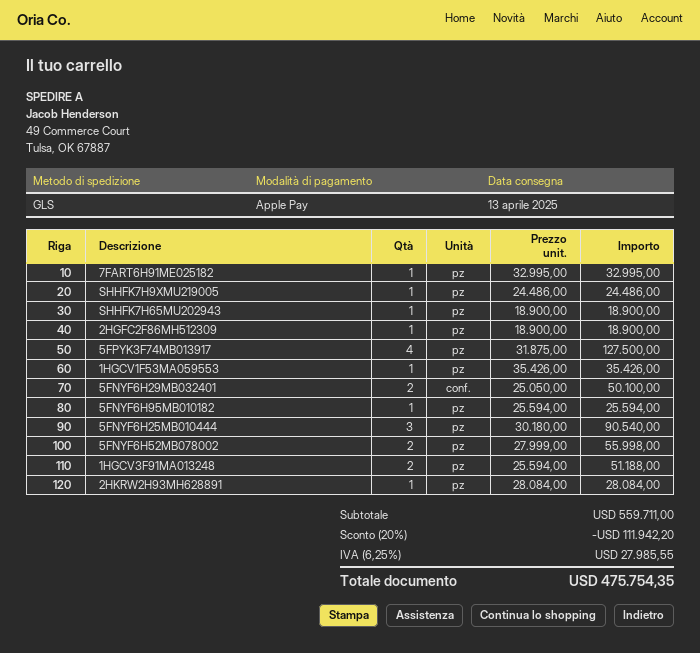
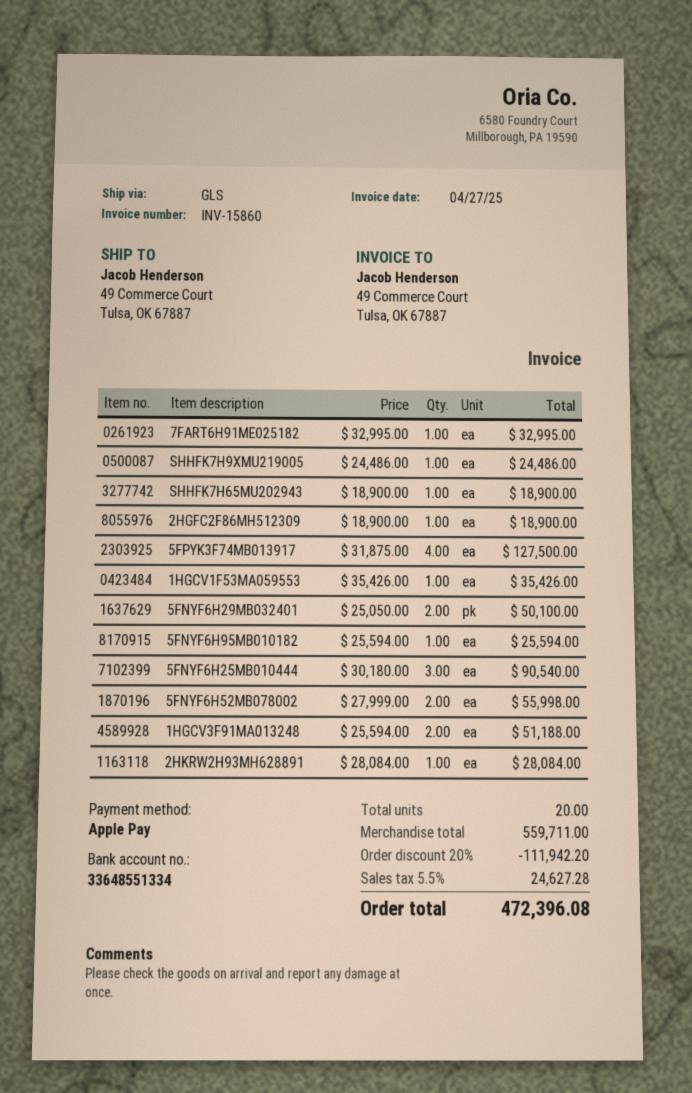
tax: 6.25% = 27985.55 -> 5.5% = 24627.28
total: 475754.35 -> 472396.08

